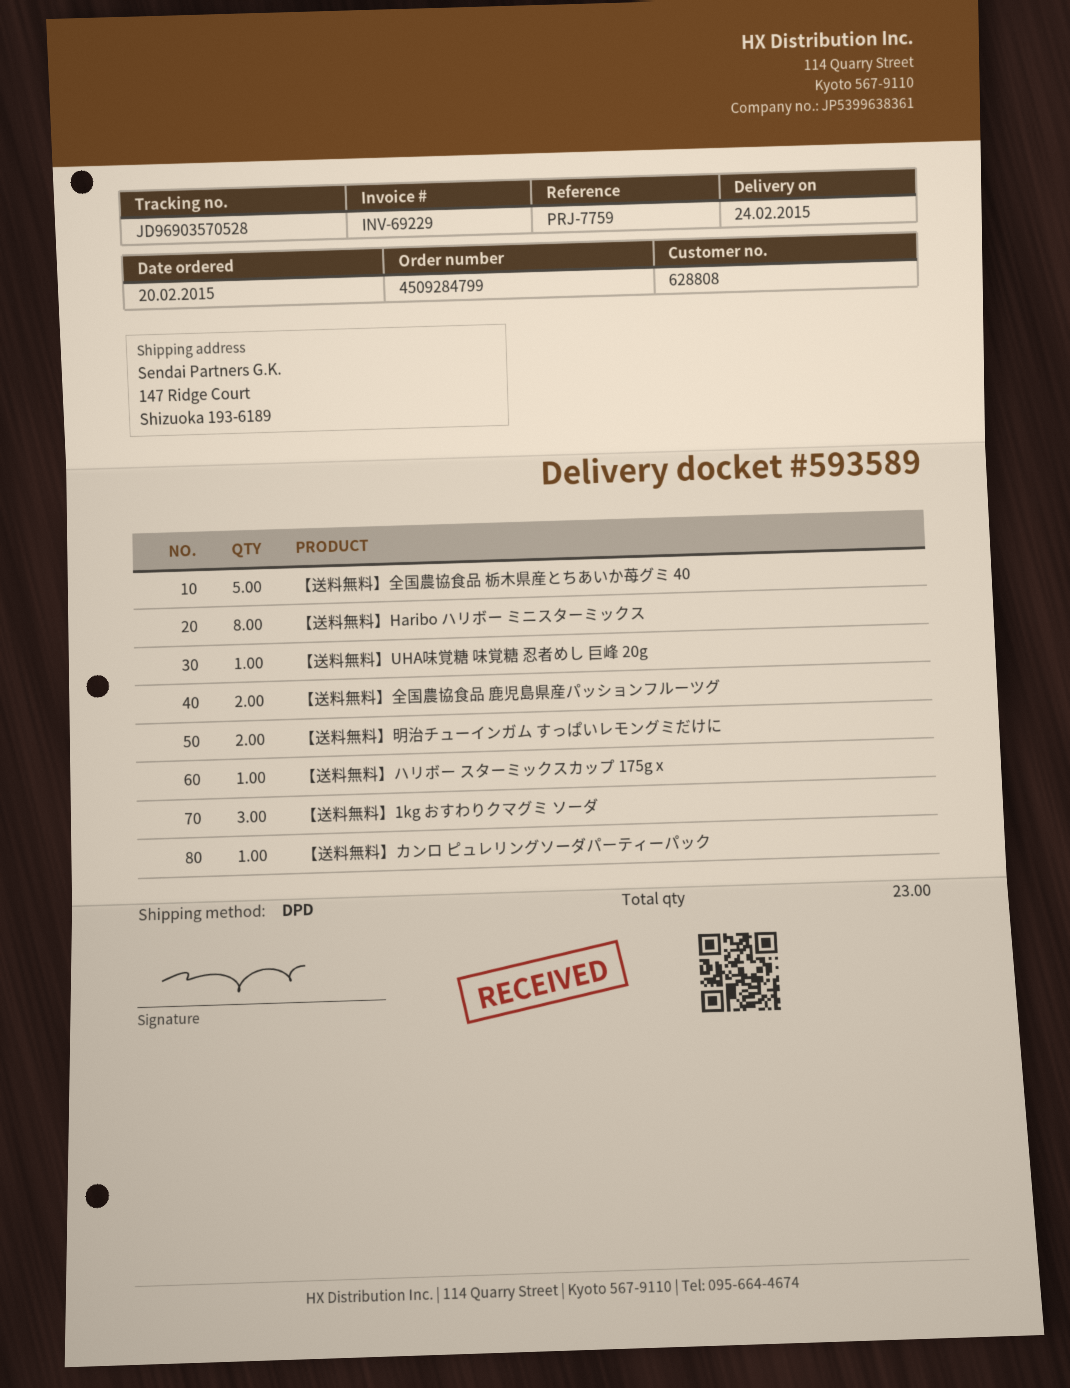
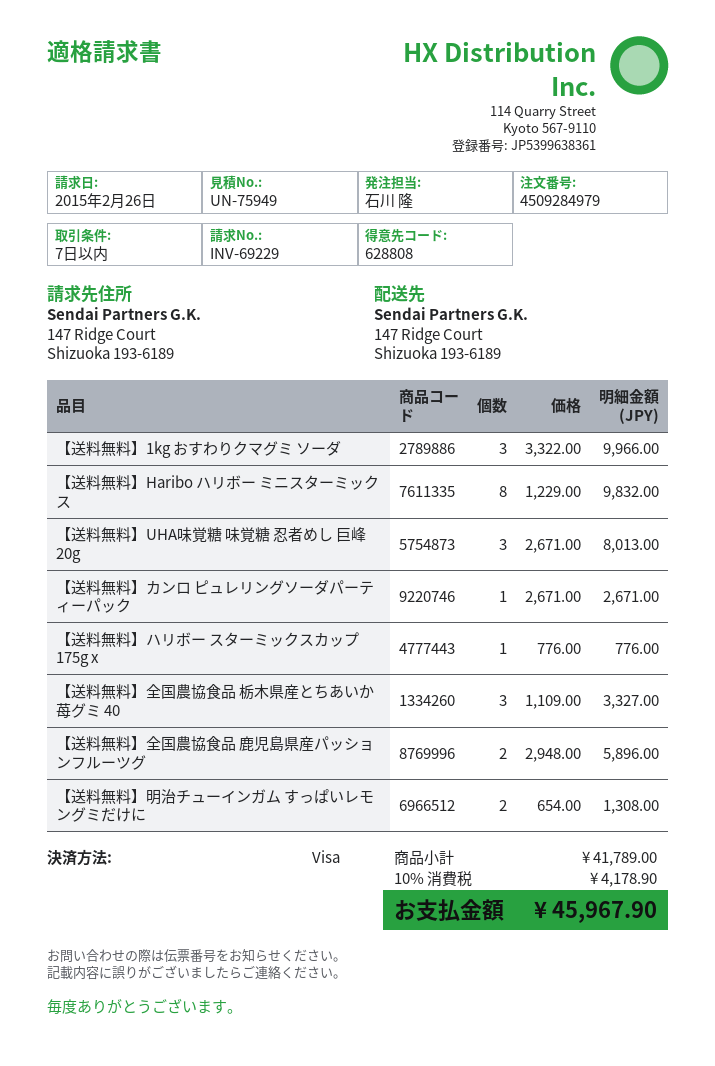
order number: 4509284799 -> 4509284979
【送料無料】全国農協食品 栃木県産とちあいか苺グミ 40: 5 -> 3
【送料無料】UHA味覚糖 味覚糖 忍者めし 巨峰 20g: 1 -> 3

